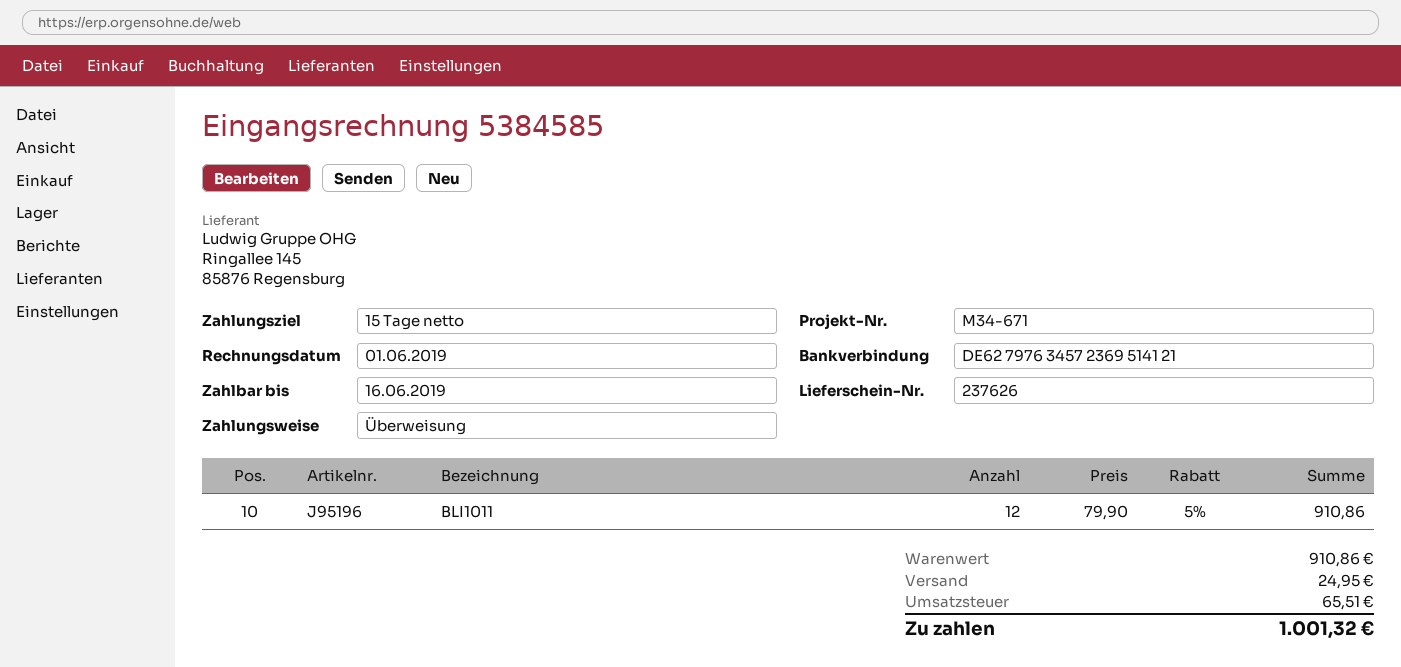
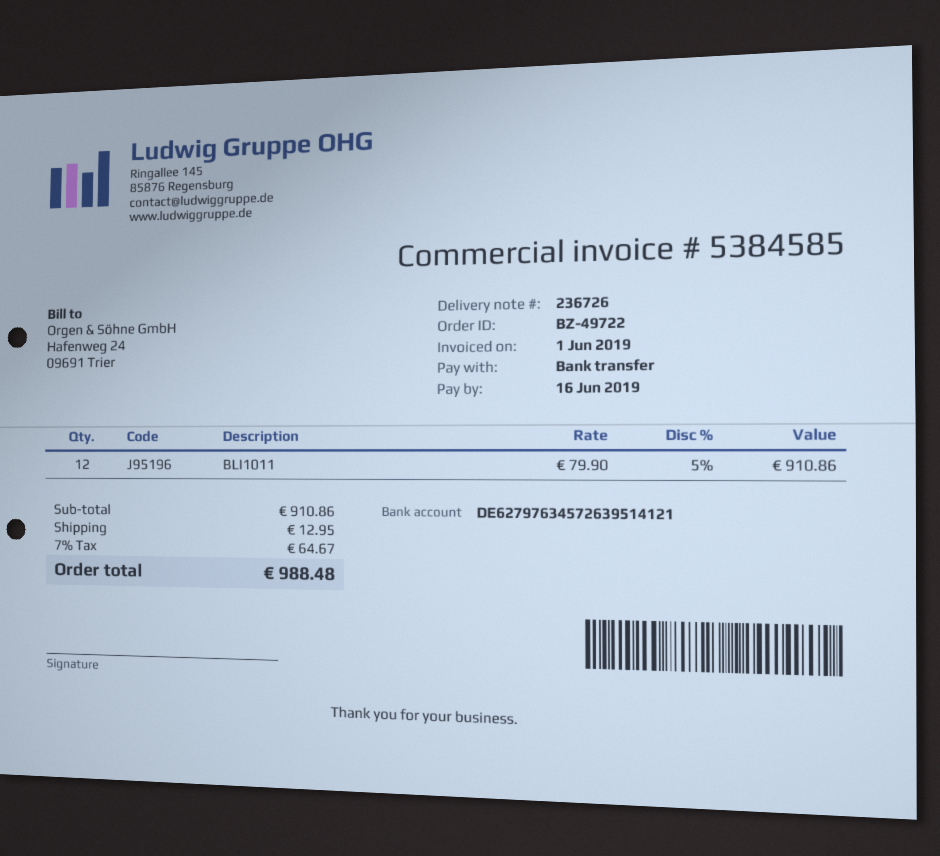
delivery note number: 237626 -> 236726
bank account: DE62797634572369514121 -> DE62797634572639514121
shipping: 24.95 -> 12.95
tax: 65.51 -> 64.67
total: 1001.32 -> 988.48

